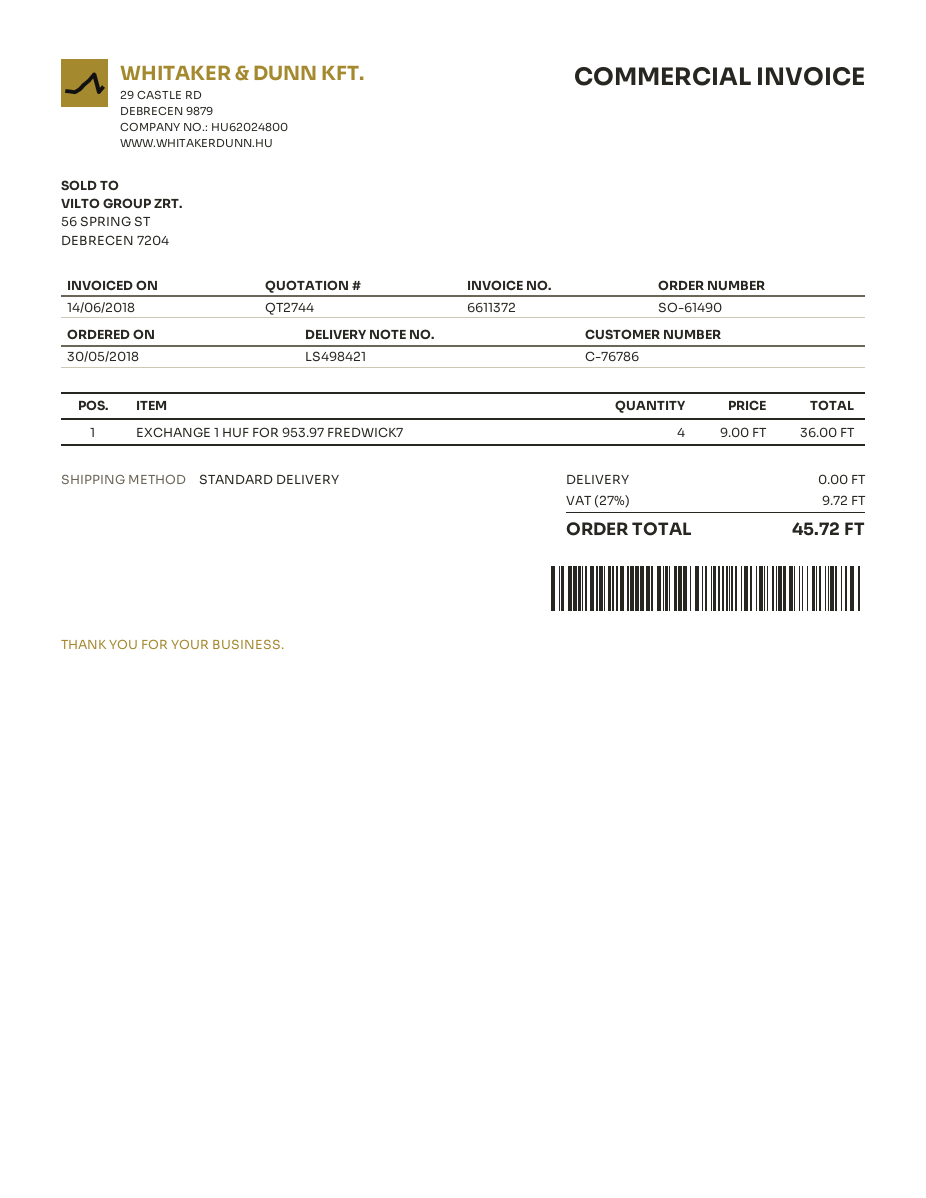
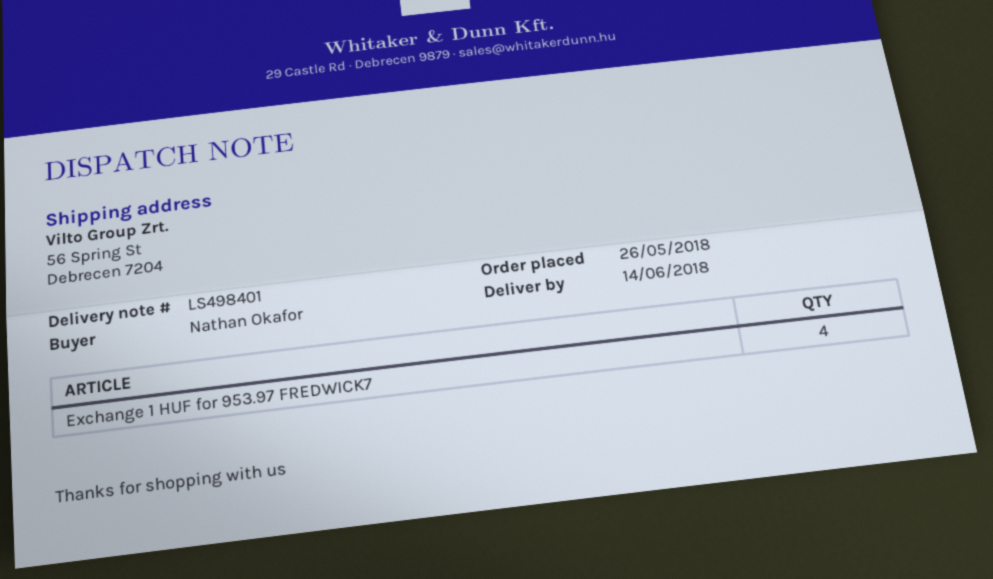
order date: 2018-05-30 -> 2018-05-26
delivery note number: LS498421 -> LS498401

